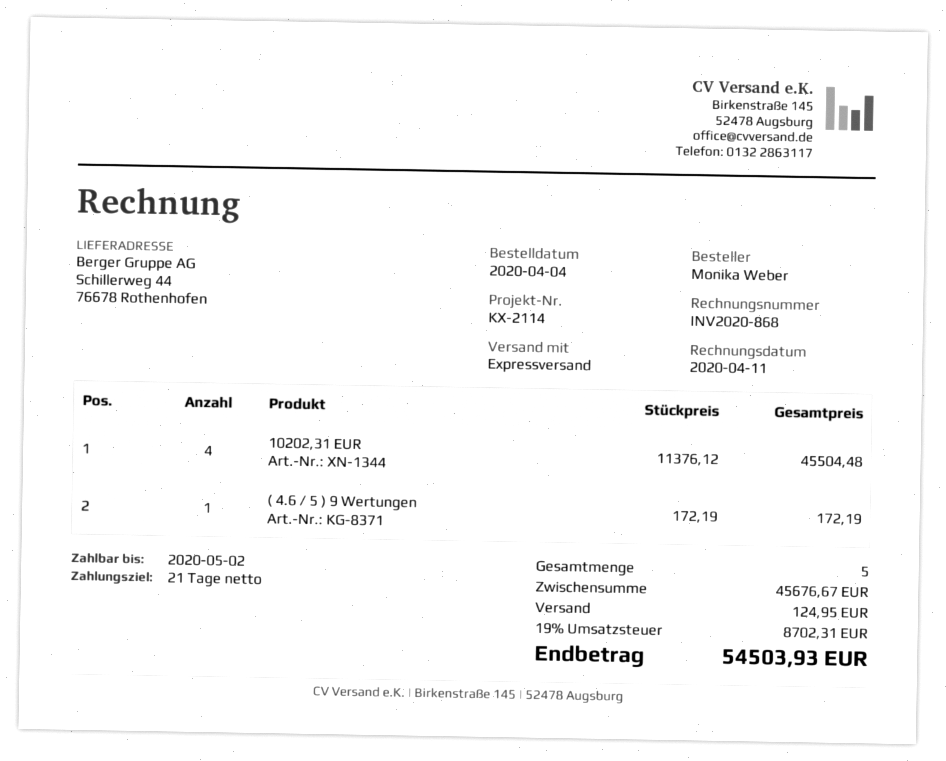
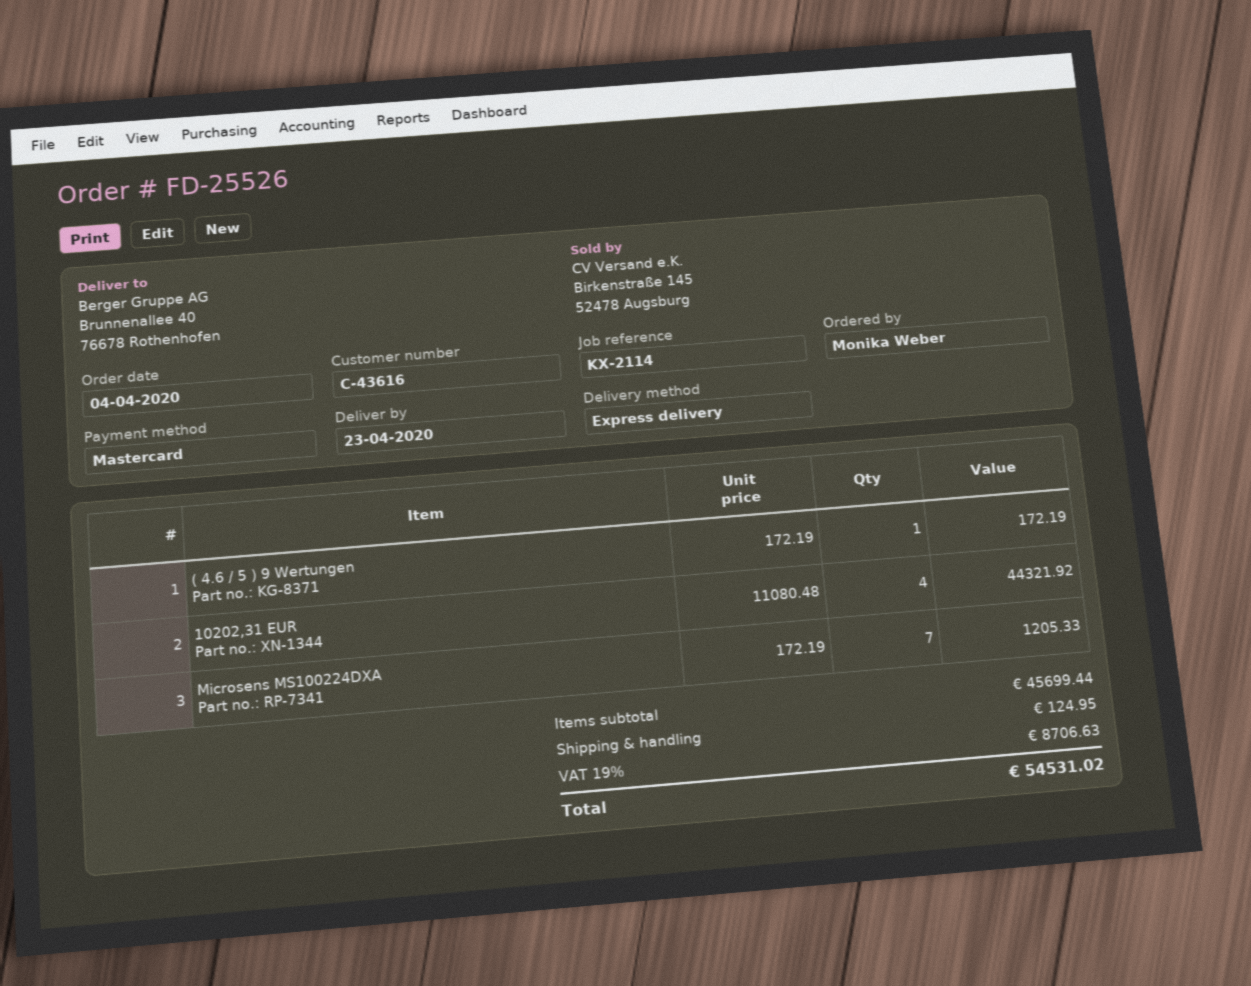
ship to: Schillerweg 44, 76678 Rothenhofen -> Brunnenallee 40, 76678 Rothenhofen
10202,31 EUR: 4 x 11376.12 = 45504.48 -> 4 x 11080.48 = 44321.92
Microsens MS100224DXA: none -> 7 x 172.19 = 1205.33
subtotal: 45676.67 -> 45699.44
tax: 19% = 8702.31 -> 19% = 8706.63
total: 54503.93 -> 54531.02

